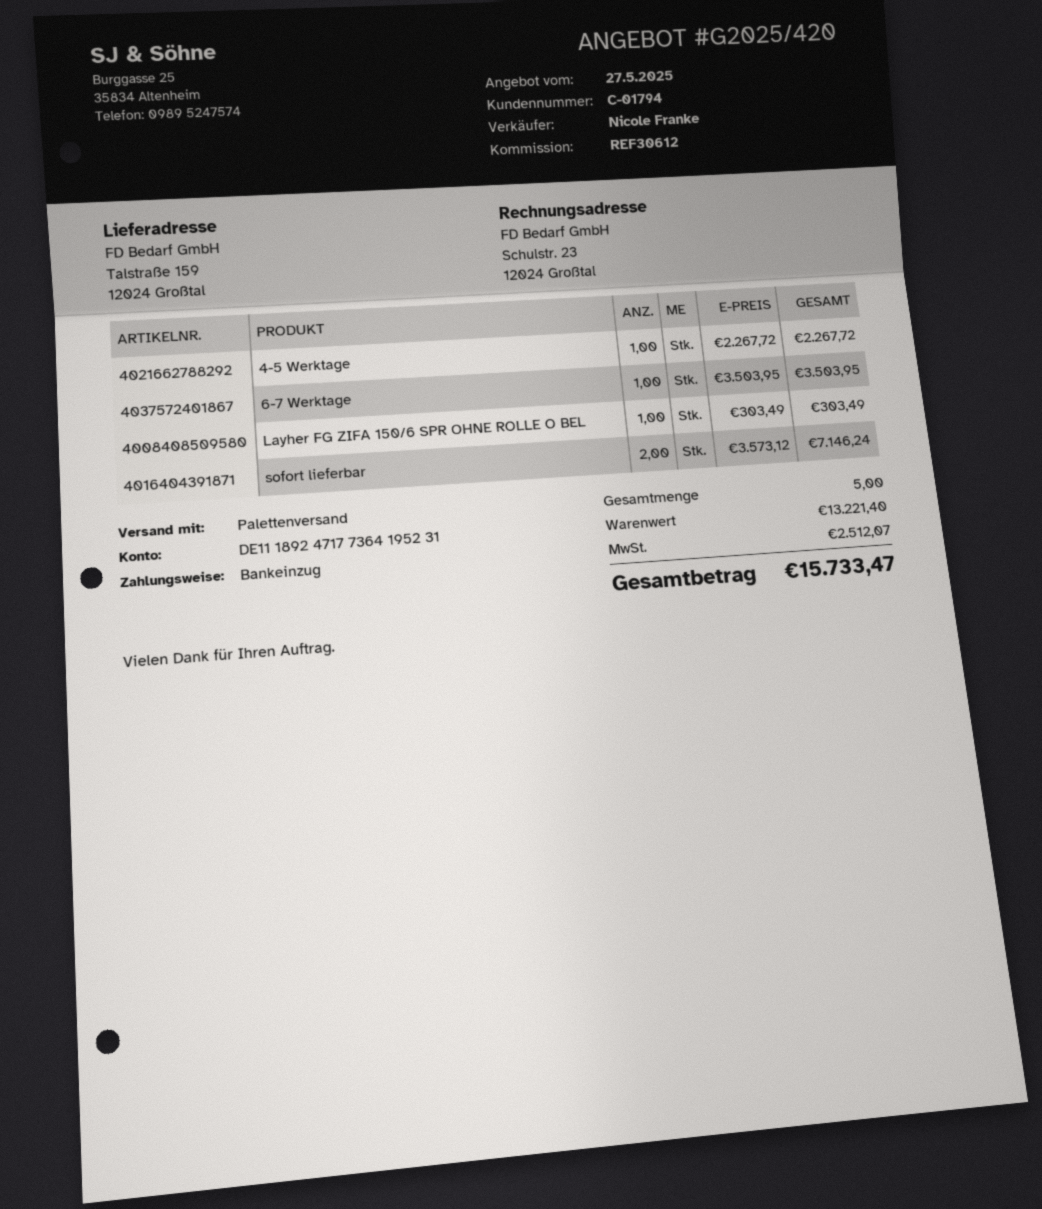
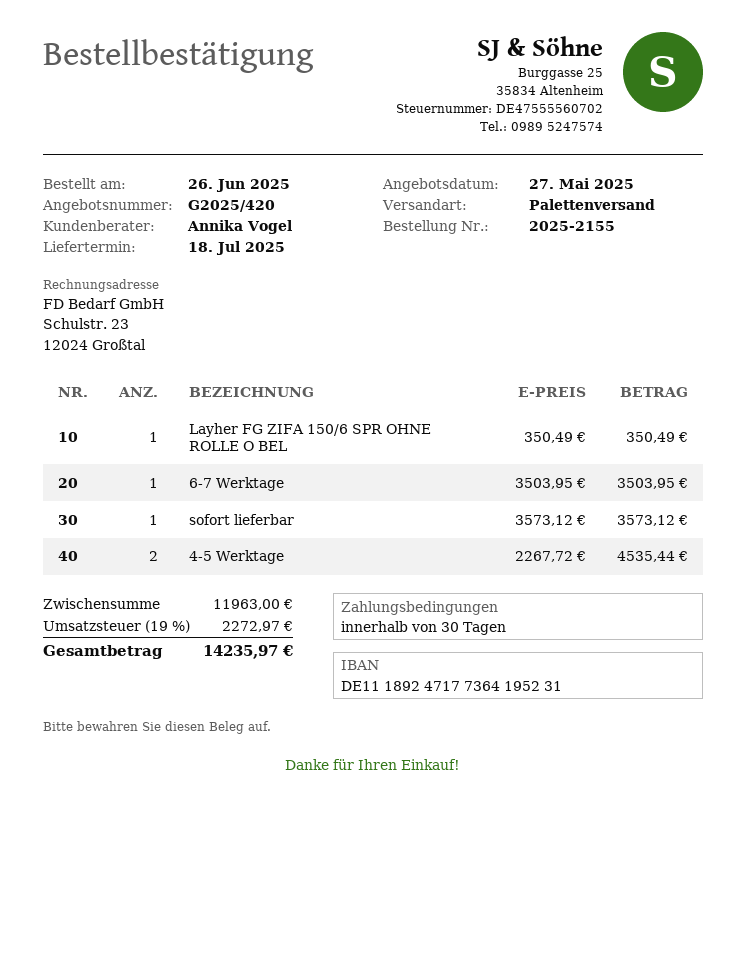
sales rep: Nicole Franke -> Annika Vogel
4-5 Werktage: 1 x 2267.72 = 2267.72 -> 2 x 2267.72 = 4535.44
Layher FG ZIFA 150/6 SPR OHNE ROLLE O BEL: 1 x 303.49 = 303.49 -> 1 x 350.49 = 350.49
sofort lieferbar: 2 x 3573.12 = 7146.24 -> 1 x 3573.12 = 3573.12
subtotal: 13221.40 -> 11963.00
tax: 2512.07 -> 2272.97
total: 15733.47 -> 14235.97

